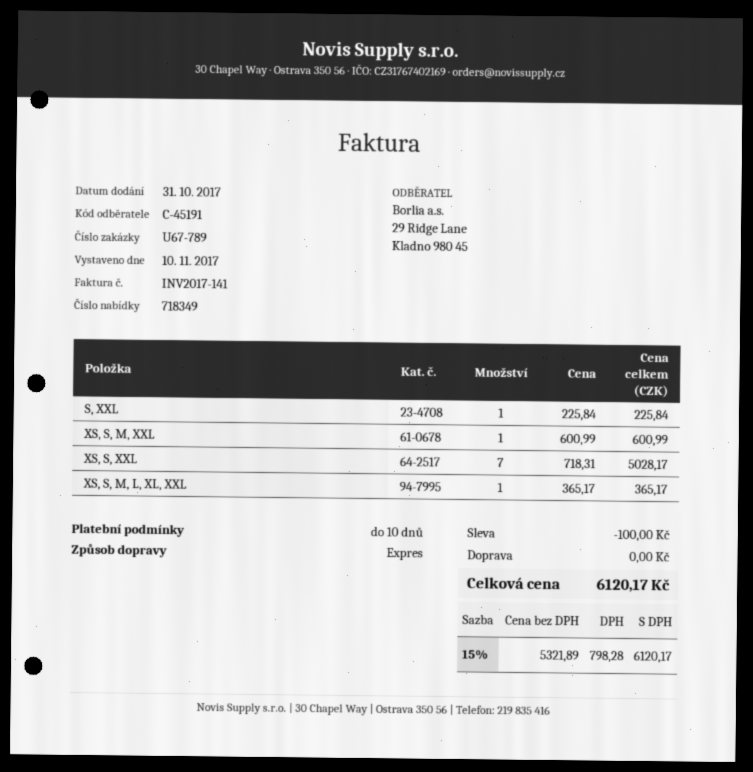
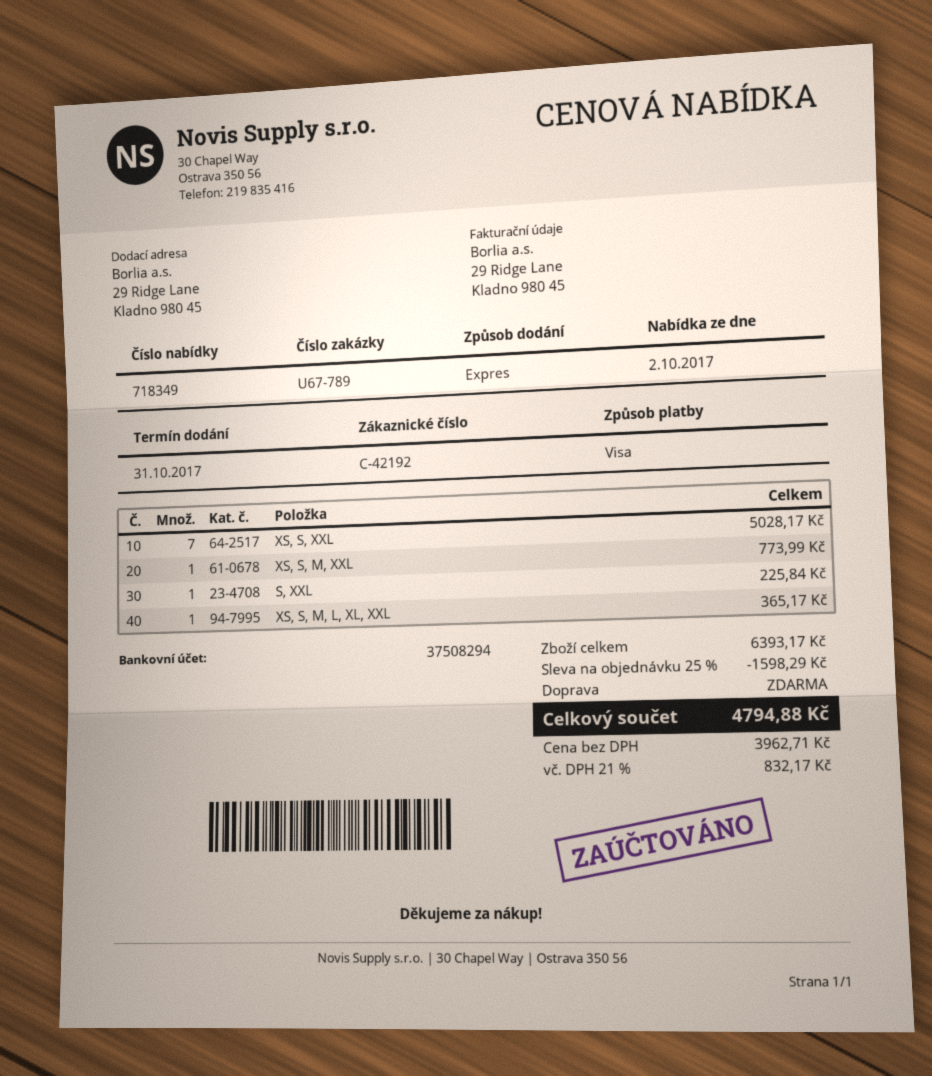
customer number: C-45191 -> C-42192
XS, S, M, XXL: 1 for 600.99 -> 1 for 773.99
discount: 100.00 -> 1598.29
net: 5321.89 -> 3962.71
tax: 15% = 798.28 -> 21% = 832.17
total: 6120.17 -> 4794.88

